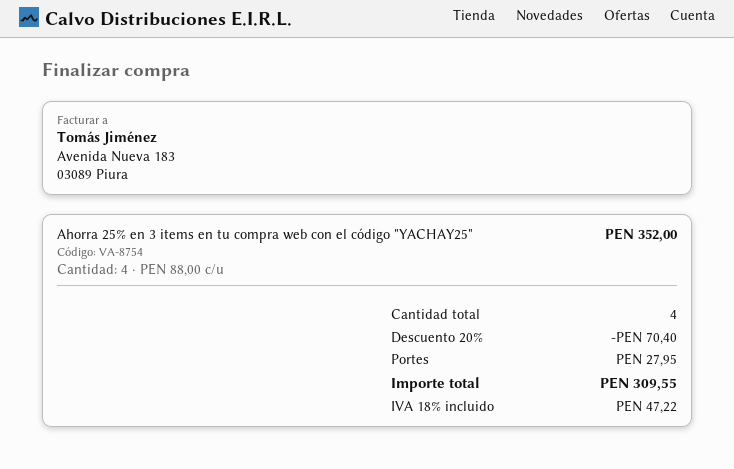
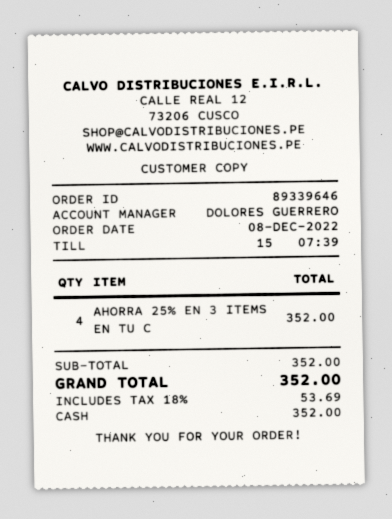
discount: 20% = 70.40 -> none
shipping: 27.95 -> none
tax: 18% = 47.22 -> 18% = 53.69
total: 309.55 -> 352.00

